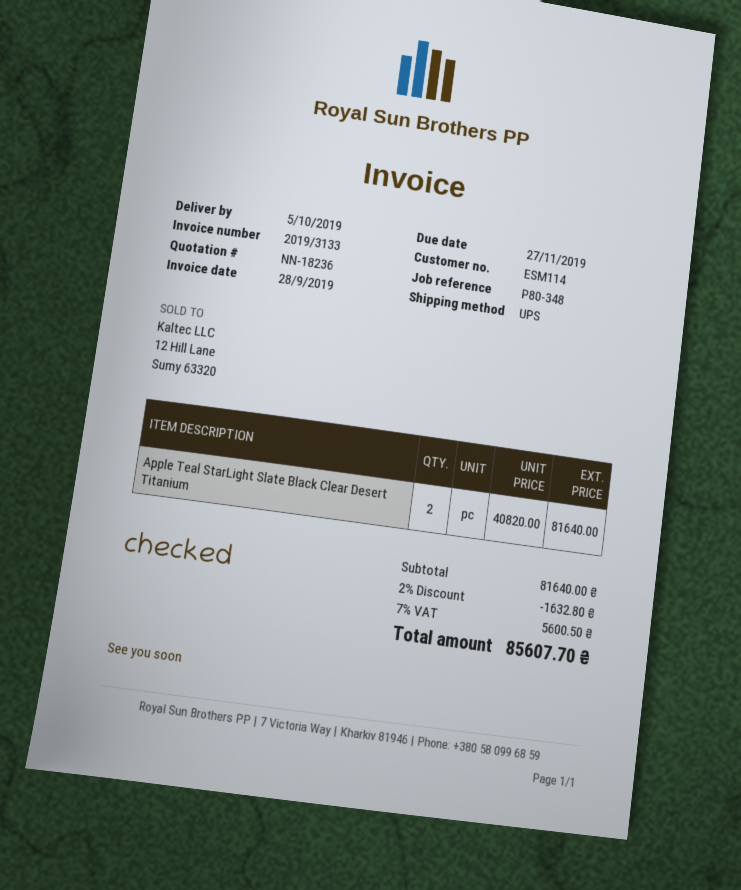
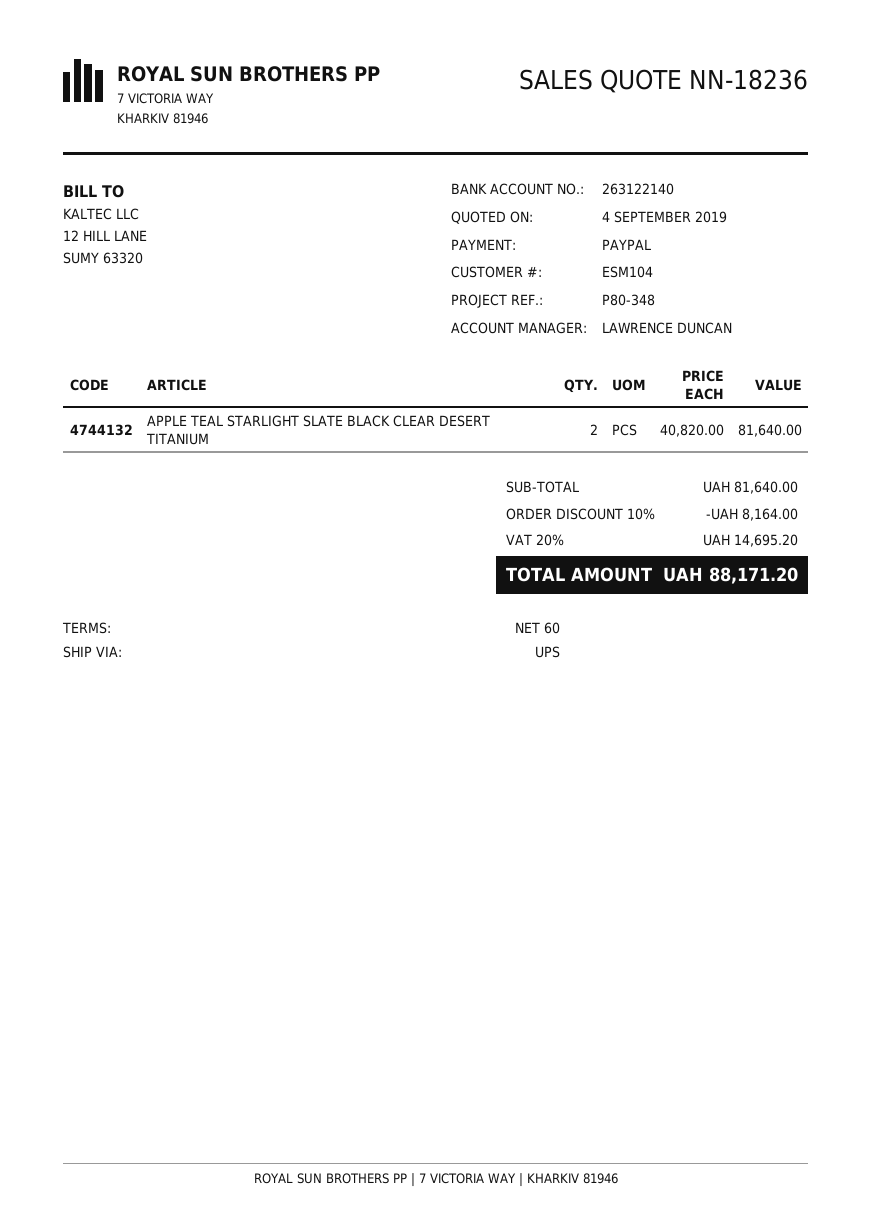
customer number: ESM114 -> ESM104
discount: 2% = 1632.80 -> 10% = 8164.00
tax: 7% = 5600.50 -> 20% = 14695.20
total: 85607.70 -> 88171.20

